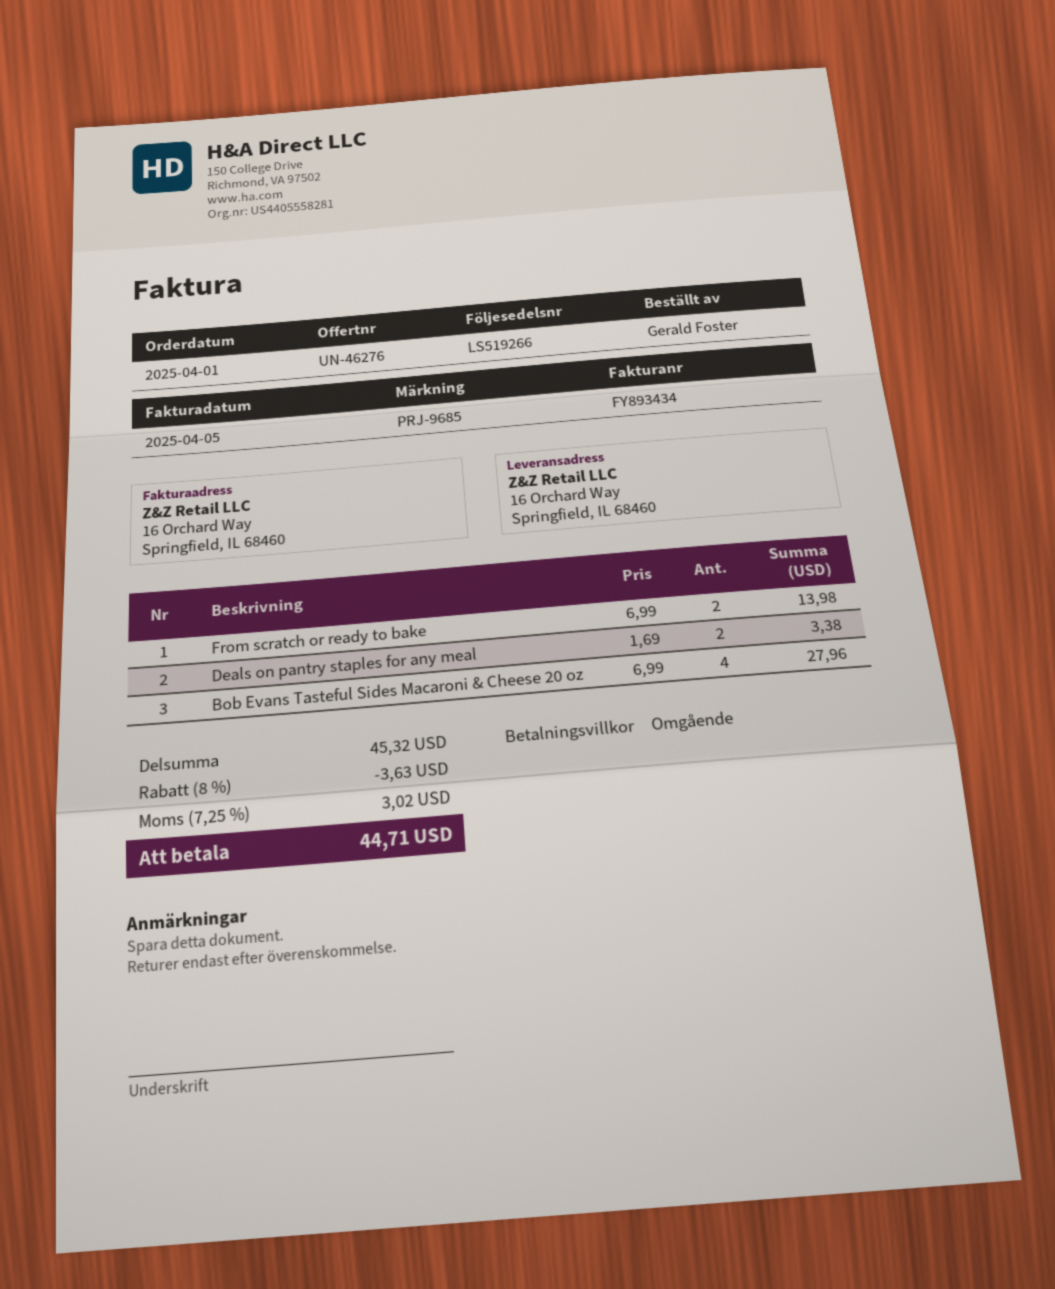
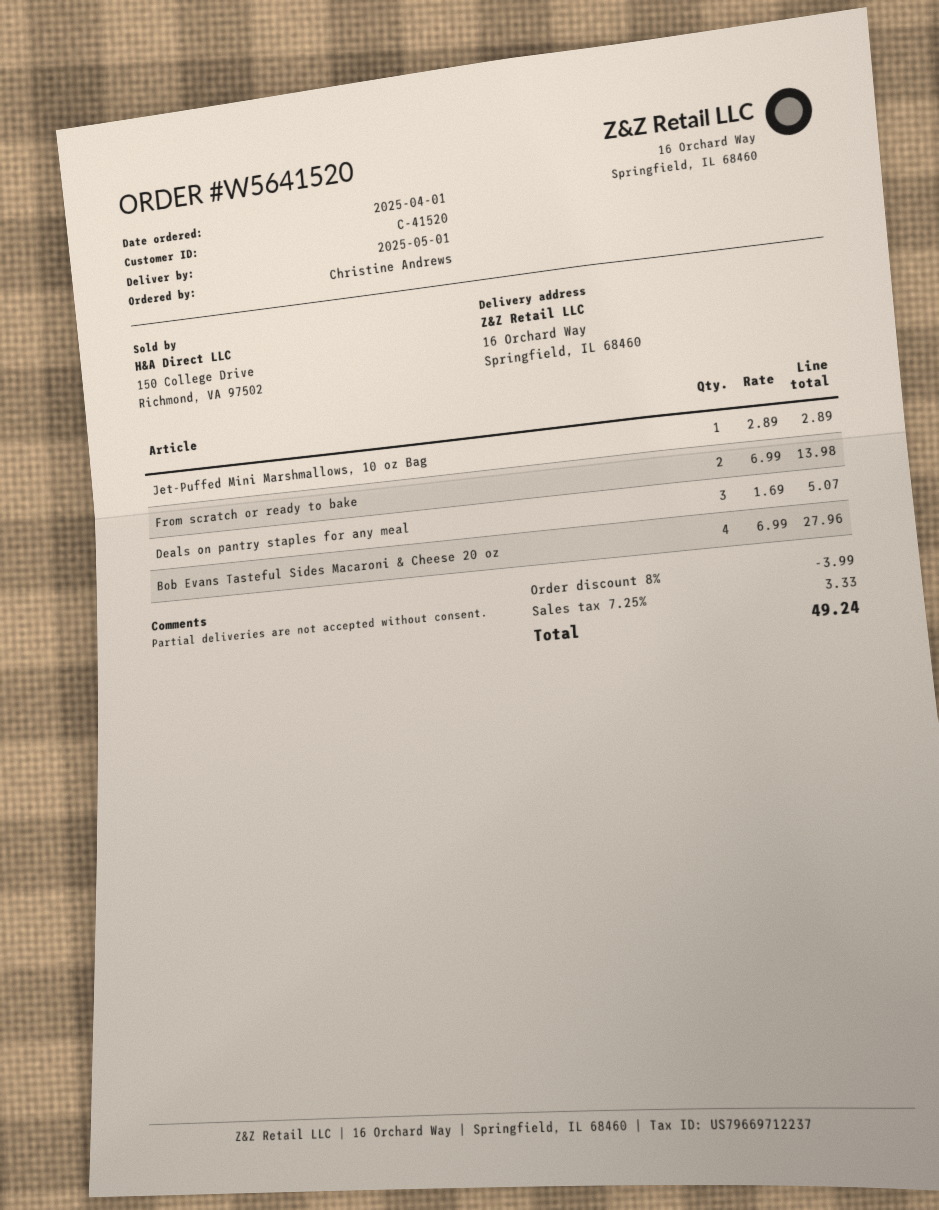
ordered by: Gerald Foster -> Christine Andrews
Deals on pantry staples for any meal: 2 x 1.69 = 3.38 -> 3 x 1.69 = 5.07
Jet-Puffed Mini Marshmallows, 10 oz Bag: none -> 1 x 2.89 = 2.89
discount: 8% = 3.63 -> 8% = 3.99
tax: 7.25% = 3.02 -> 7.25% = 3.33
total: 44.71 -> 49.24

